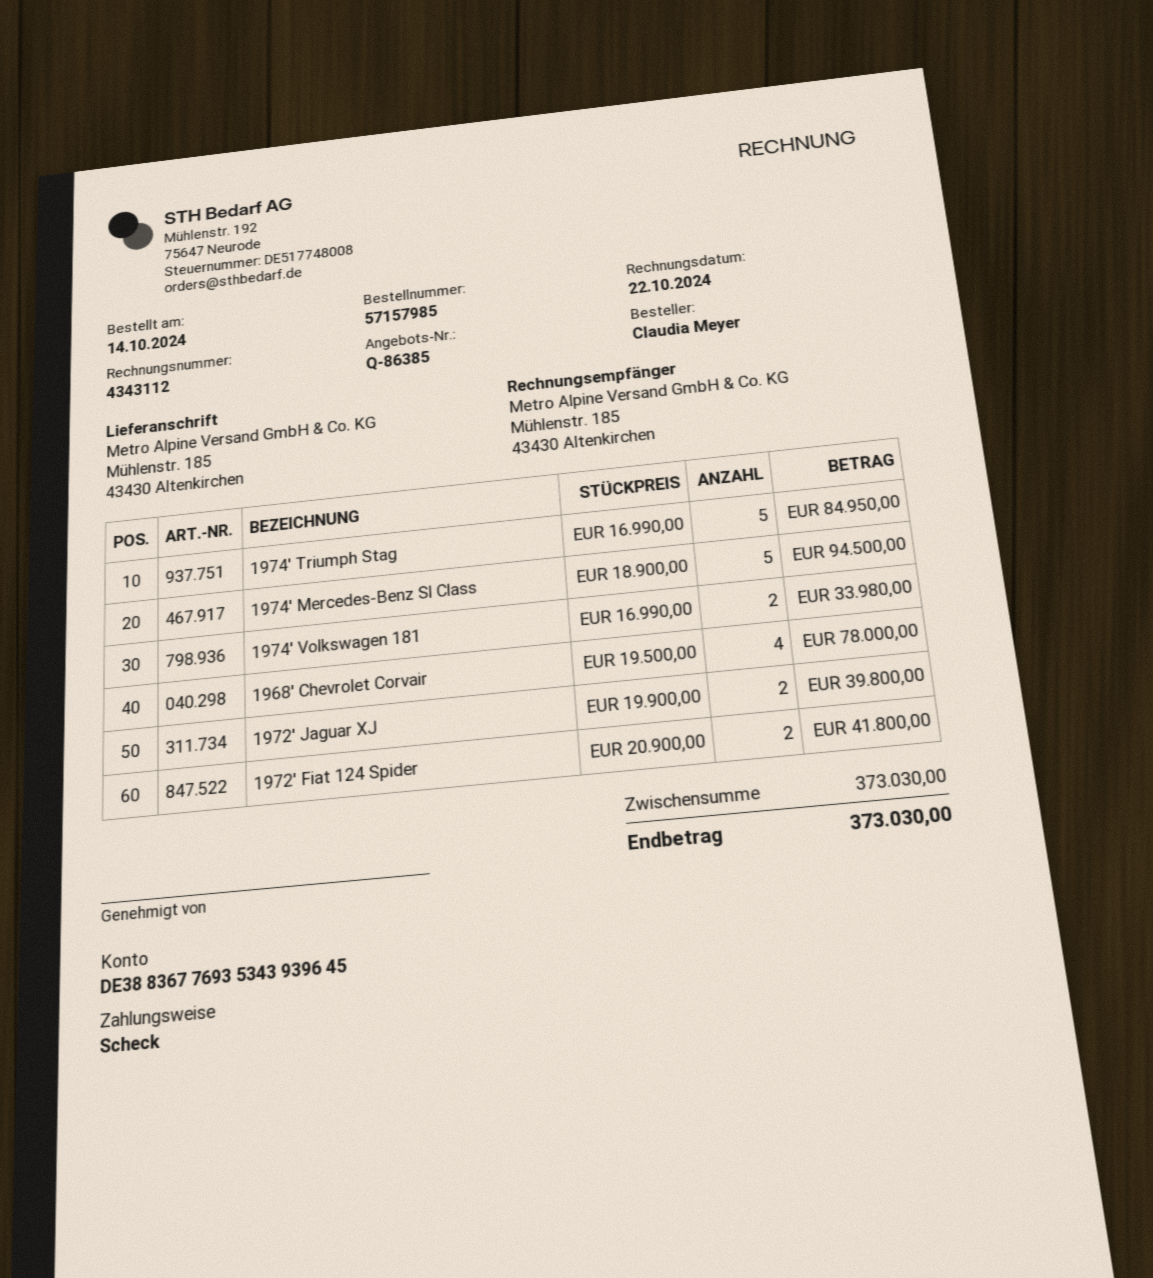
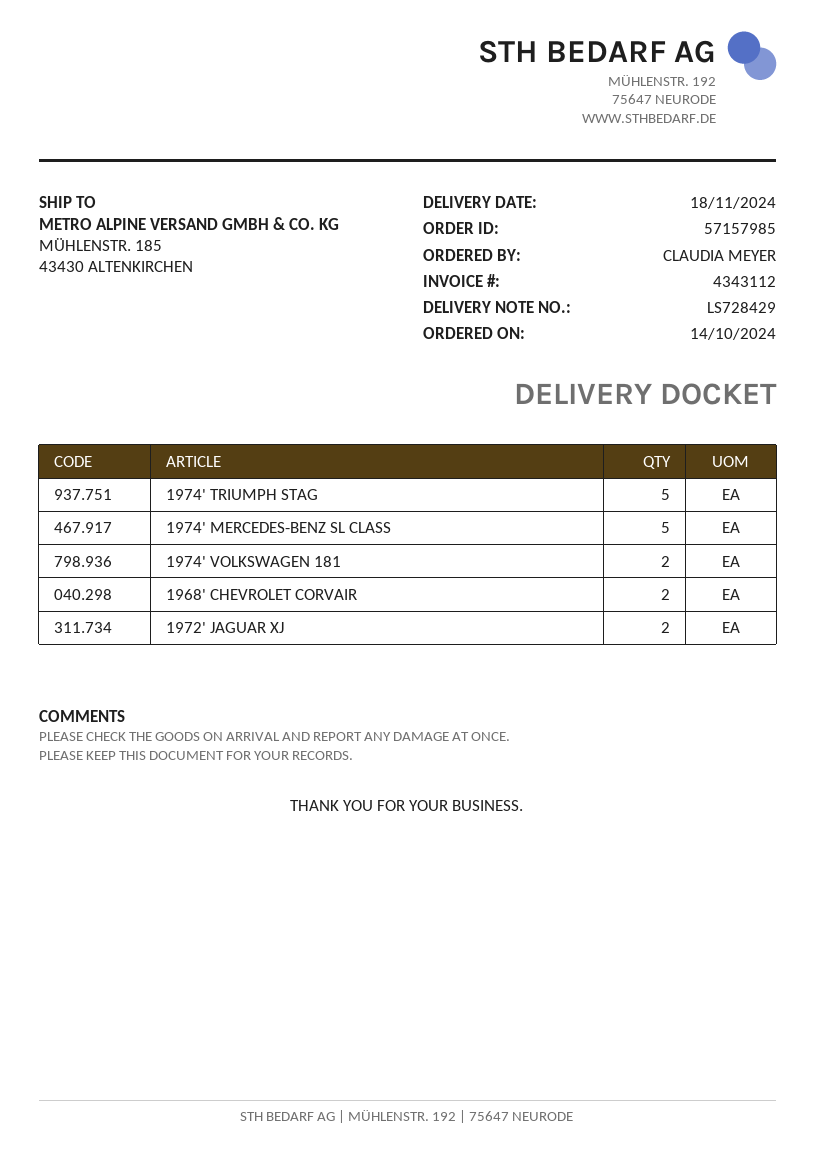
1968' Chevrolet Corvair: 4 -> 2
1972' Fiat 124 Spider: 2 -> none

